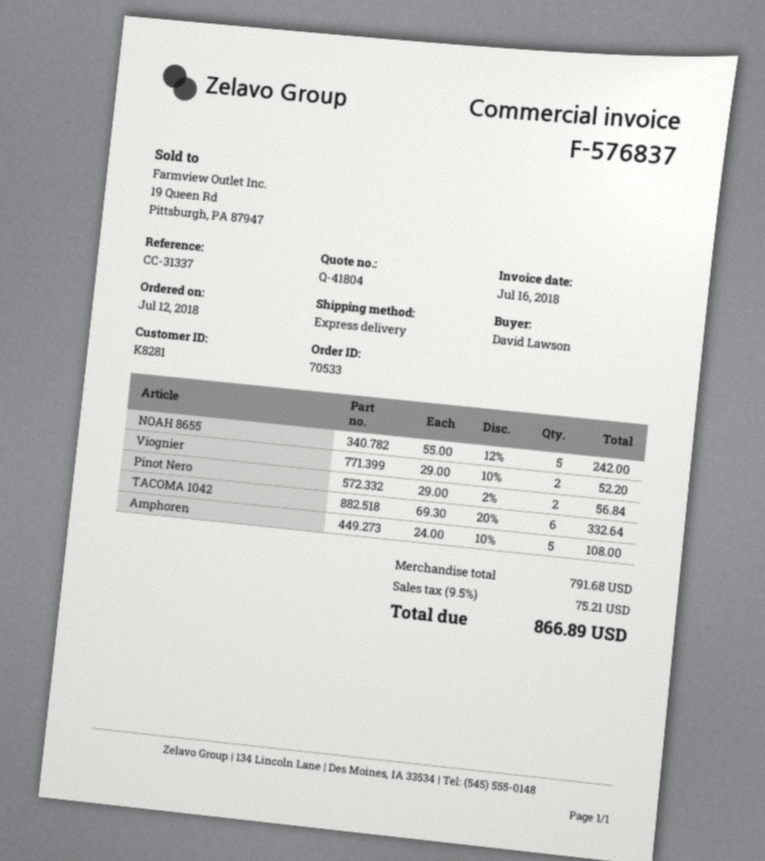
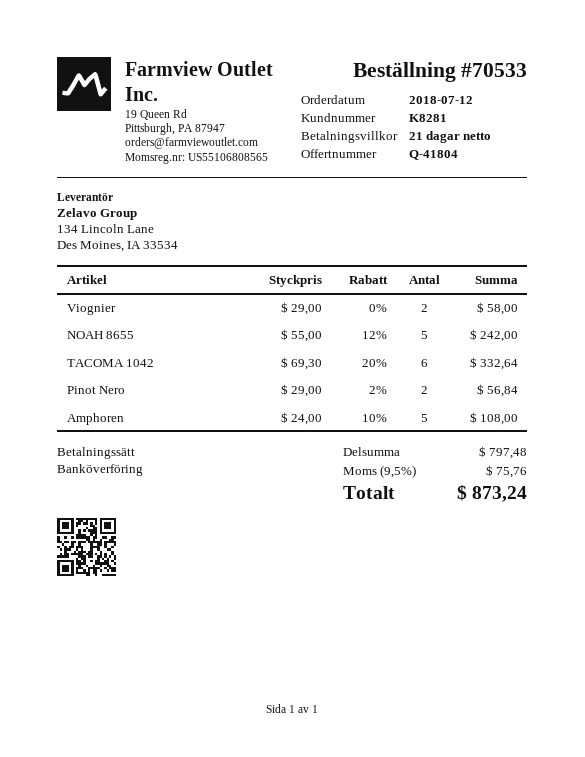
Viognier: 2 x 29.00 - 10% = 52.20 -> 2 x 29.00 = 58.00
subtotal: 791.68 -> 797.48
tax: 9.5% = 75.21 -> 9.5% = 75.76
total: 866.89 -> 873.24

